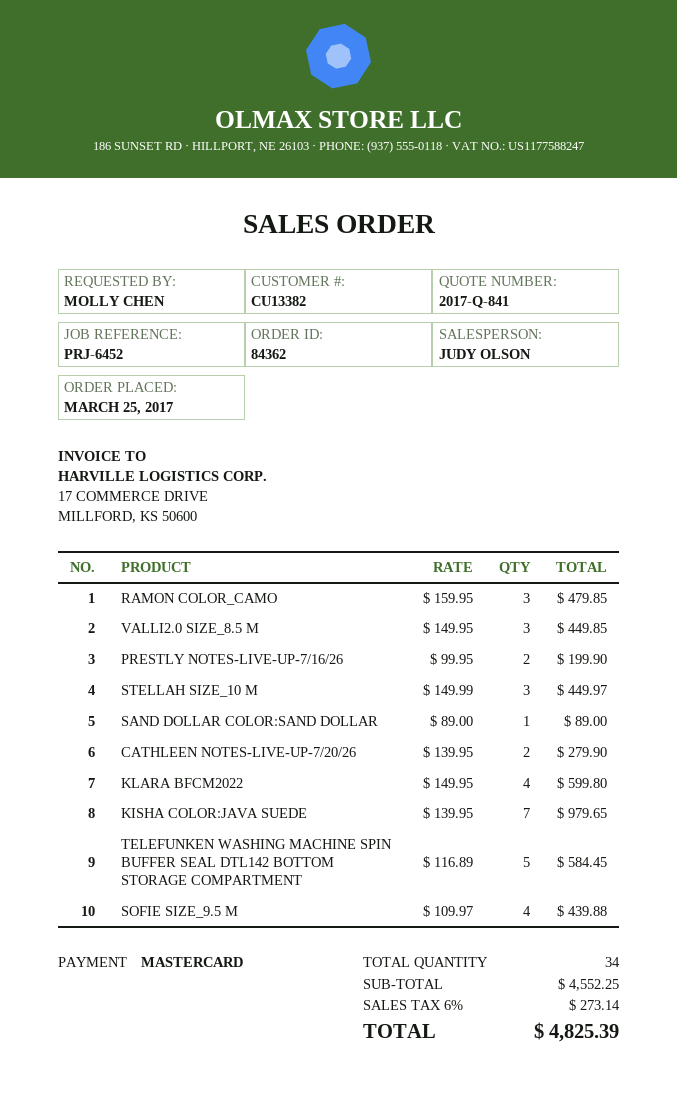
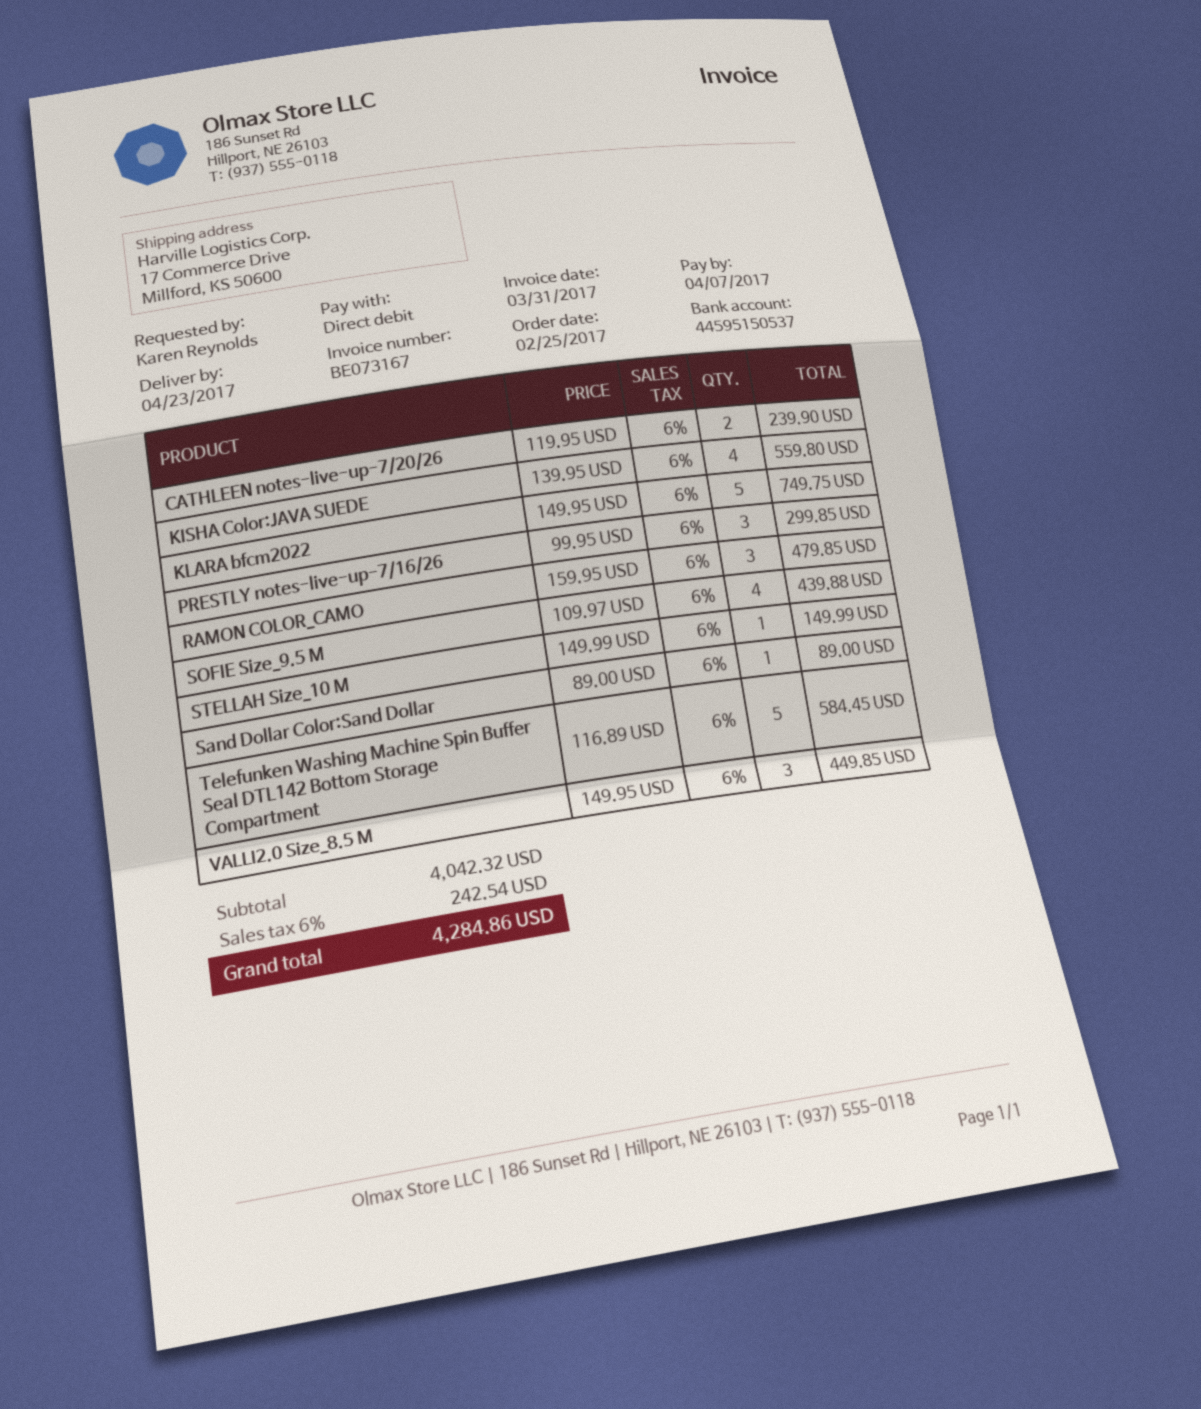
order date: 2017-03-25 -> 2017-02-25
ordered by: MOLLY CHEN -> Karen Reynolds
payment method: Mastercard -> direct debit
PRESTLY NOTES-LIVE-UP-7/16/26: 2 x 99.95 = 199.90 -> 3 x 99.95 = 299.85
STELLAH SIZE_10 M: 3 x 149.99 = 449.97 -> 1 x 149.99 = 149.99
CATHLEEN NOTES-LIVE-UP-7/20/26: 2 x 139.95 = 279.90 -> 2 x 119.95 = 239.90
KLARA BFCM2022: 4 x 149.95 = 599.80 -> 5 x 149.95 = 749.75
KISHA COLOR:JAVA SUEDE: 7 x 139.95 = 979.65 -> 4 x 139.95 = 559.80
subtotal: 4552.25 -> 4042.32
tax: 6% = 273.14 -> 6% = 242.54
total: 4825.39 -> 4284.86

